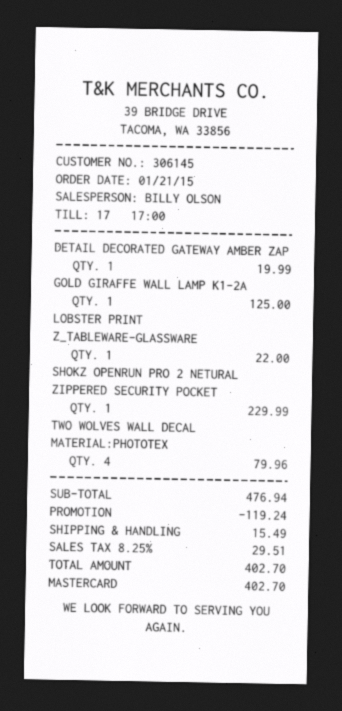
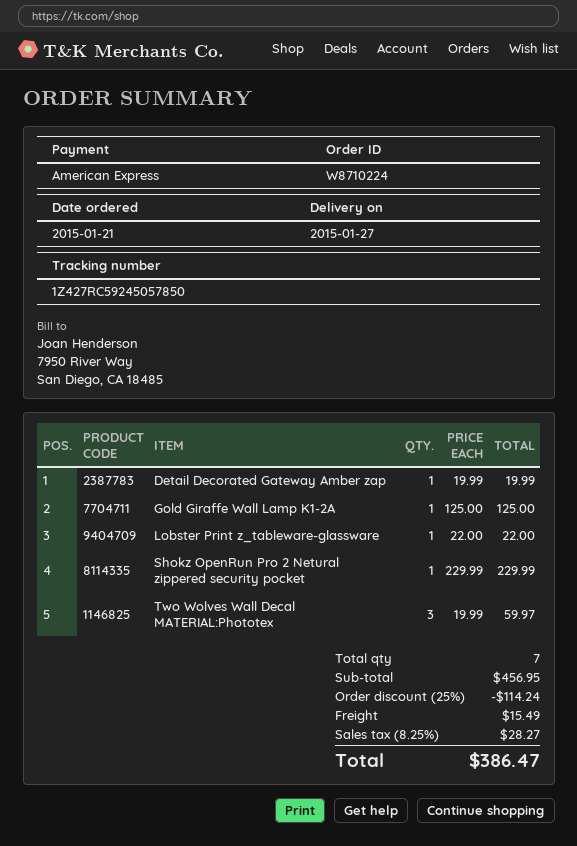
payment method: Mastercard -> American Express
TWO WOLVES WALL DECAL MATERIAL:PHOTOTEX: 4 for 79.96 -> 3 for 59.97
subtotal: 476.94 -> 456.95
discount: 119.24 -> 114.24
tax: 8.25% = 29.51 -> 8.25% = 28.27
total: 402.70 -> 386.47

